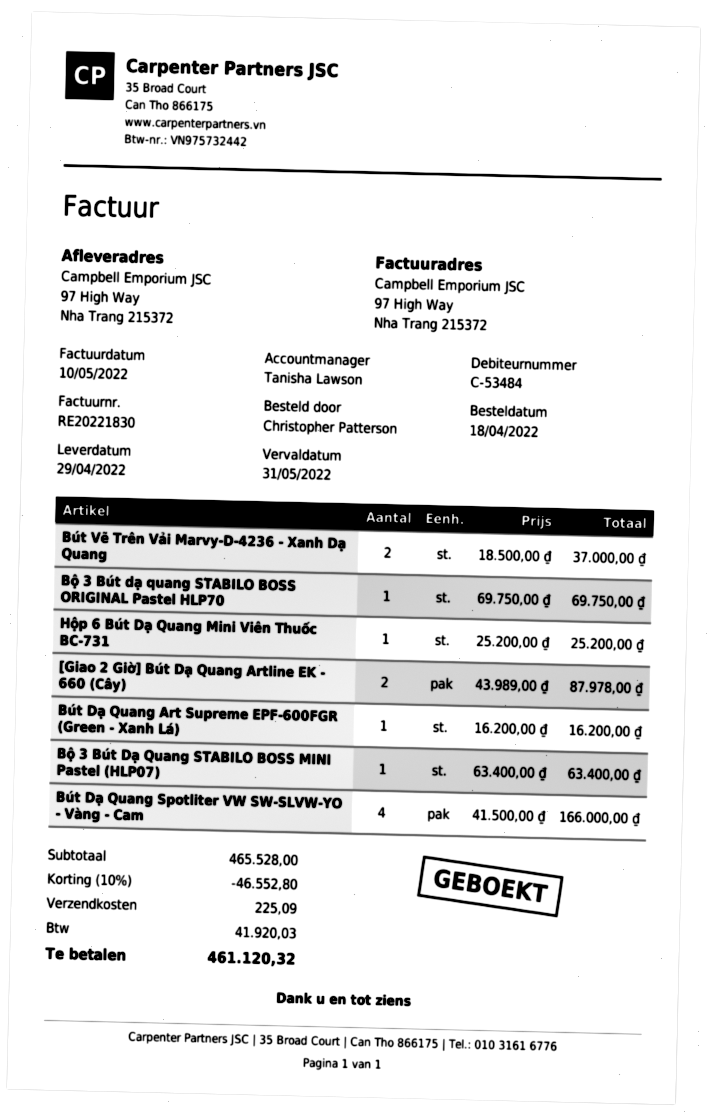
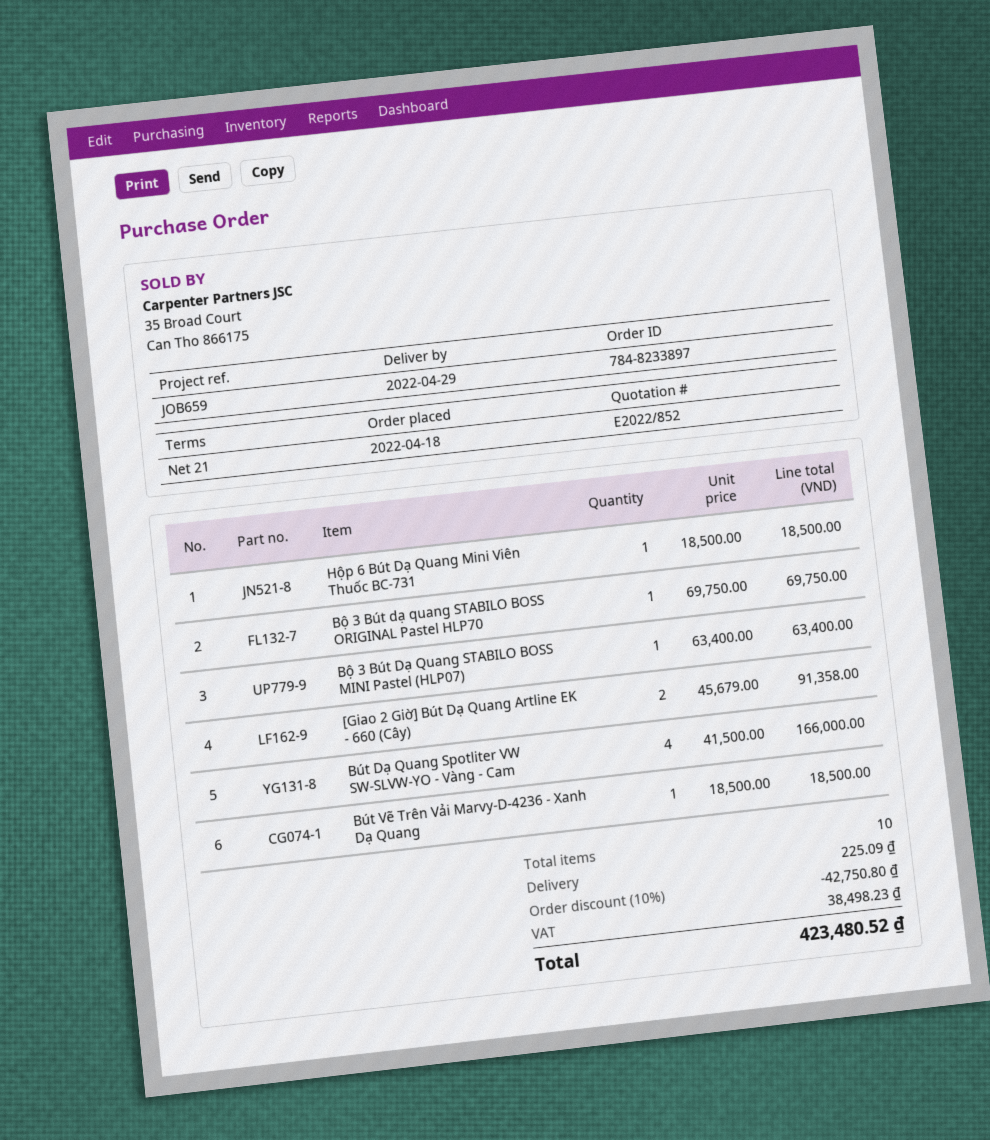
Bút Vẽ Trên Vải Marvy-D-4236 - Xanh Dạ Quang: 2 x 18500.00 = 37000.00 -> 1 x 18500.00 = 18500.00
Hộp 6 Bút Dạ Quang Mini Viên Thuốc BC-731: 1 x 25200.00 = 25200.00 -> 1 x 18500.00 = 18500.00
[Giao 2 Giờ] Bút Dạ Quang Artline EK - 660 (Cây): 2 x 43989.00 = 87978.00 -> 2 x 45679.00 = 91358.00
Bút Dạ Quang Art Supreme EPF-600FGR (Green - Xanh Lá): 1 x 16200.00 = 16200.00 -> none
discount: 10% = 46552.80 -> 10% = 42750.80
tax: 41920.03 -> 38498.23
total: 461120.32 -> 423480.52

